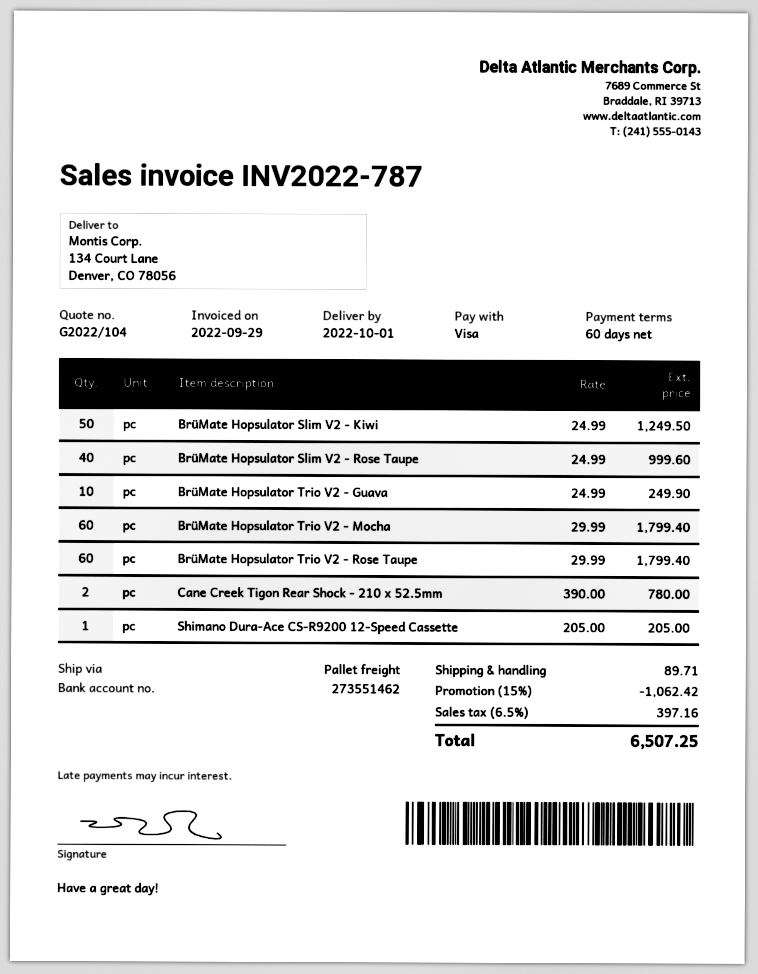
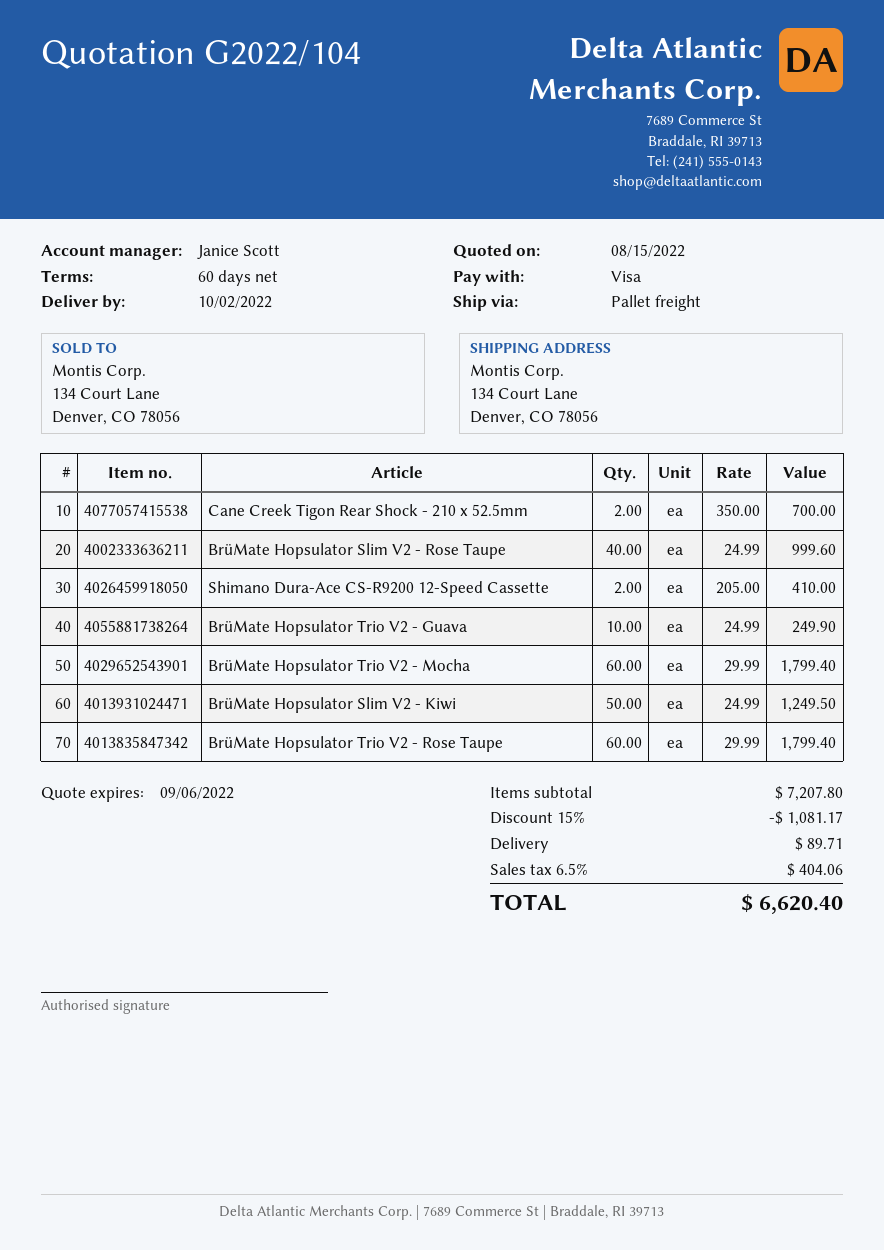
delivery date: 2022-10-01 -> 2022-10-02
Cane Creek Tigon Rear Shock - 210 x 52.5mm: 2 x 390.00 = 780.00 -> 2 x 350.00 = 700.00
Shimano Dura-Ace CS-R9200 12-Speed Cassette: 1 x 205.00 = 205.00 -> 2 x 205.00 = 410.00
discount: 15% = 1062.42 -> 15% = 1081.17
tax: 6.5% = 397.16 -> 6.5% = 404.06
total: 6507.25 -> 6620.40

